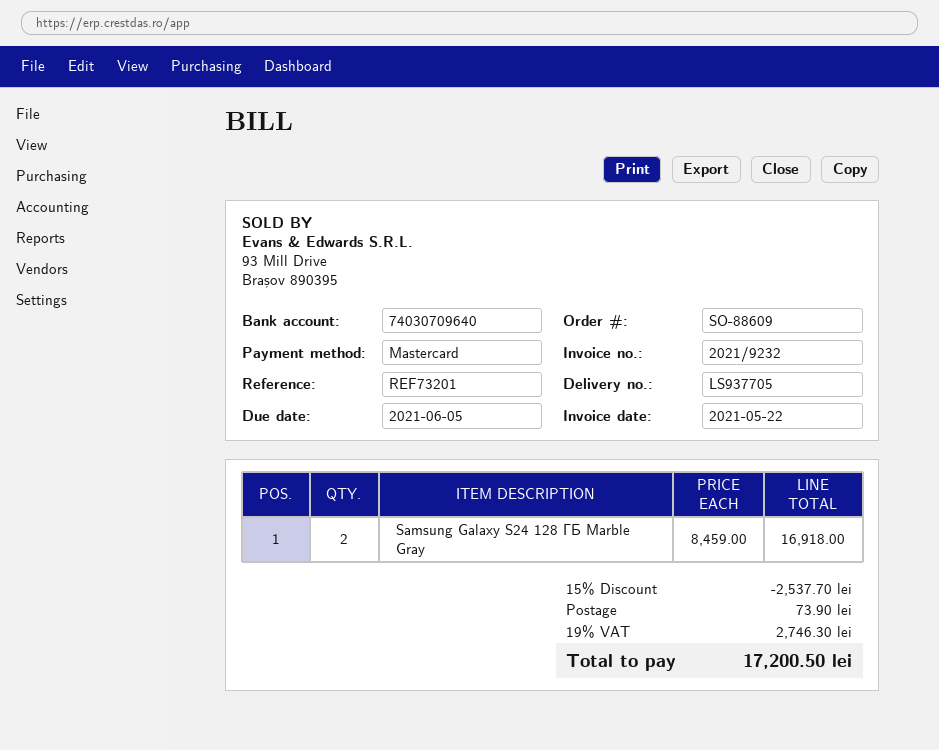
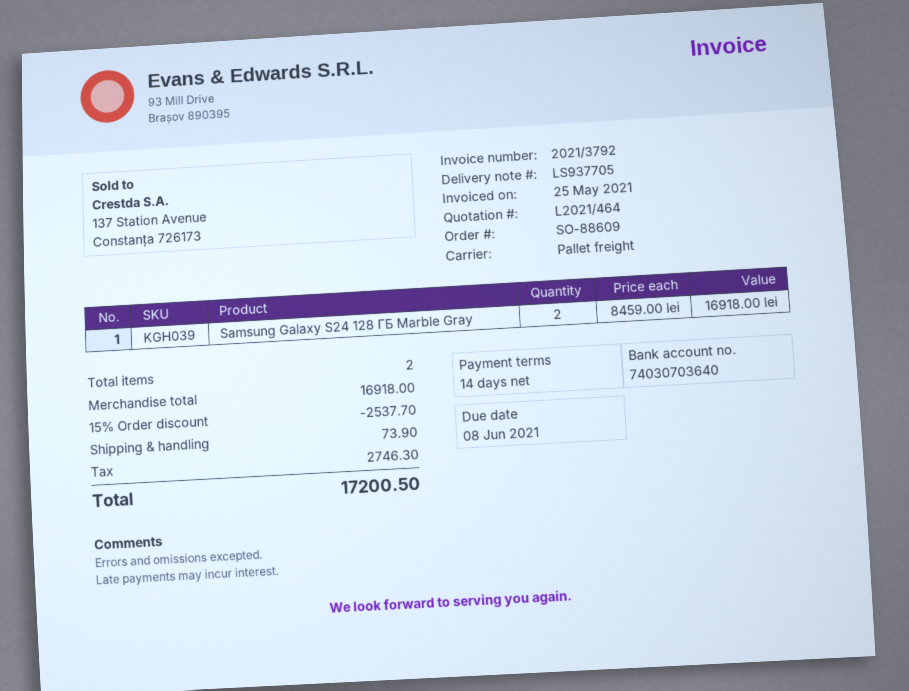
invoice number: 2021/9232 -> 2021/3792
invoice date: 2021-05-22 -> 2021-05-25
due date: 2021-06-05 -> 2021-06-08
bank account: 74030709640 -> 74030703640

